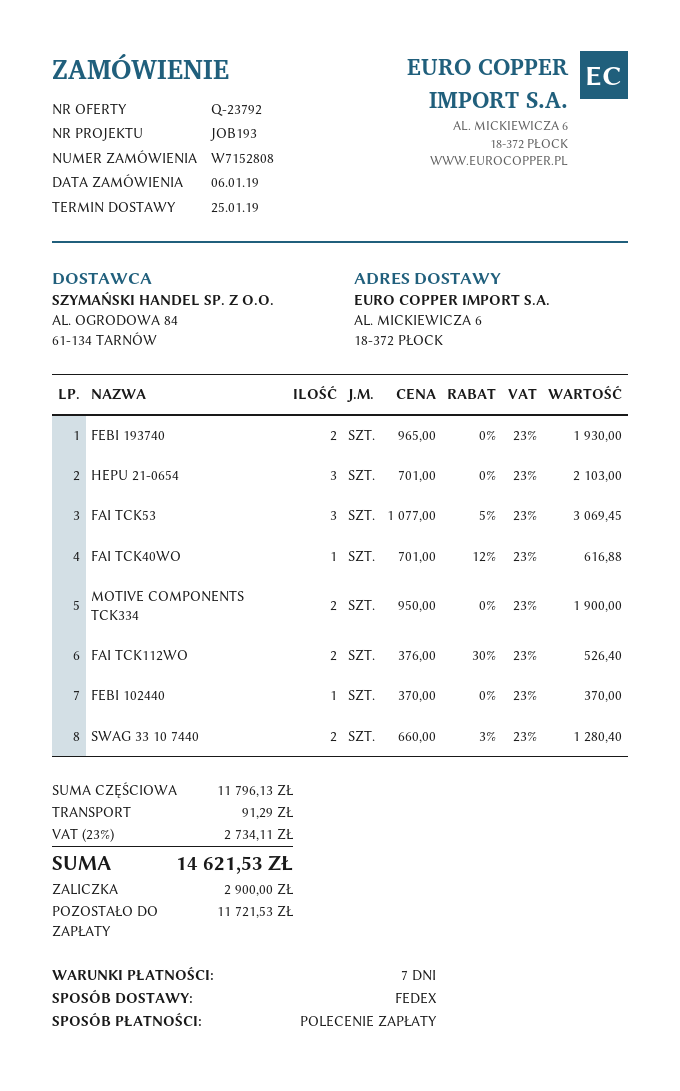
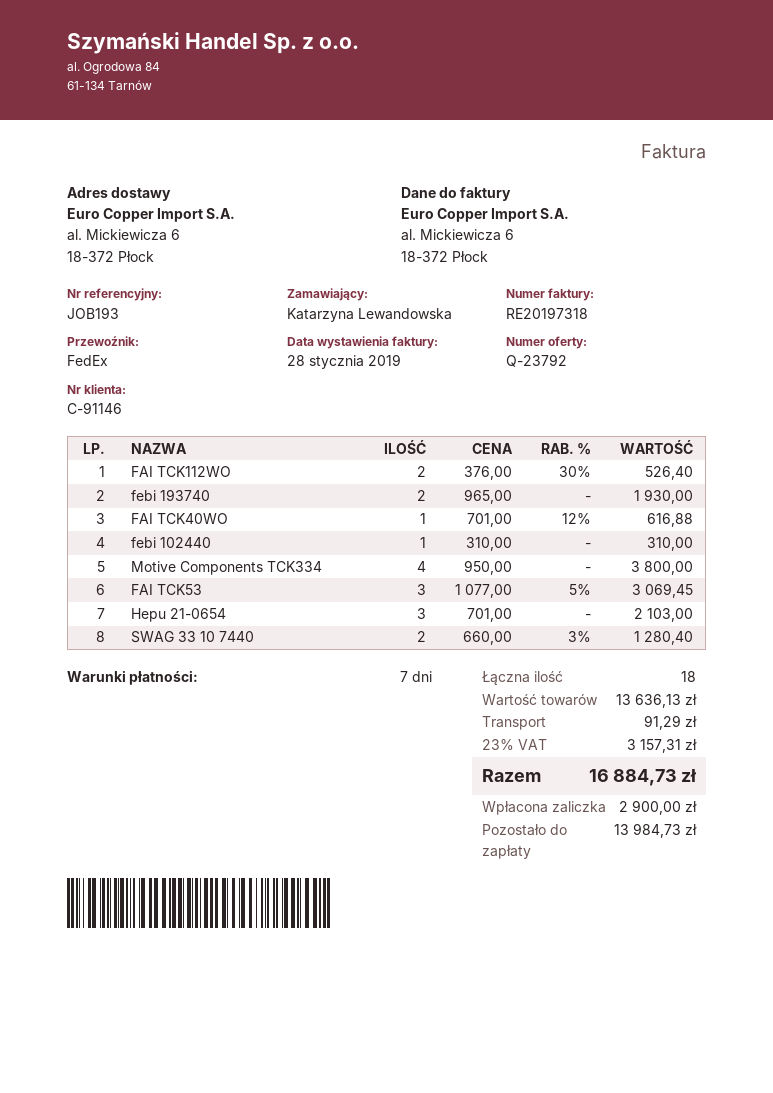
MOTIVE COMPONENTS TCK334: 2 x 950.00 = 1900.00 -> 4 x 950.00 = 3800.00
FEBI 102440: 1 x 370.00 = 370.00 -> 1 x 310.00 = 310.00
subtotal: 11796.13 -> 13636.13
tax: 23% = 2734.11 -> 23% = 3157.31
total: 14621.53 -> 16884.73
balance: 11721.53 -> 13984.73

